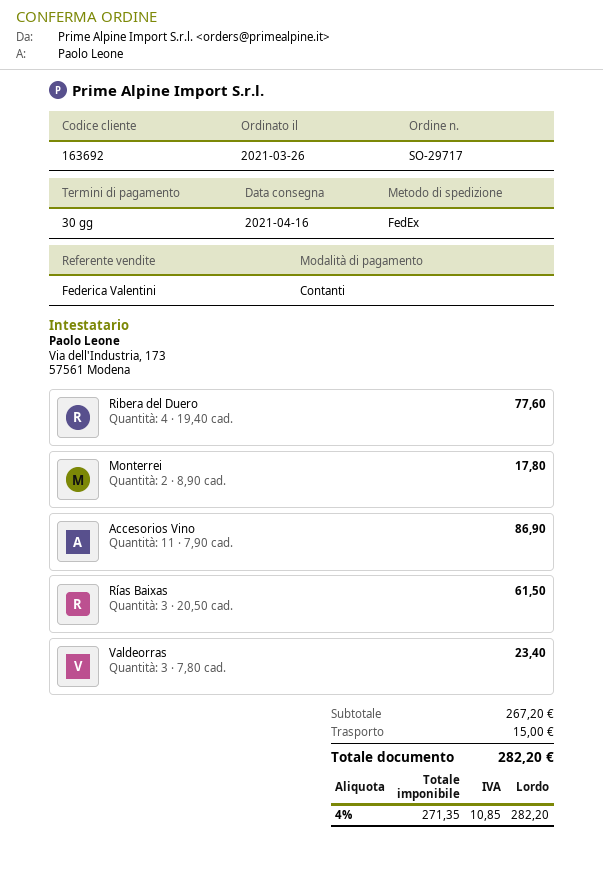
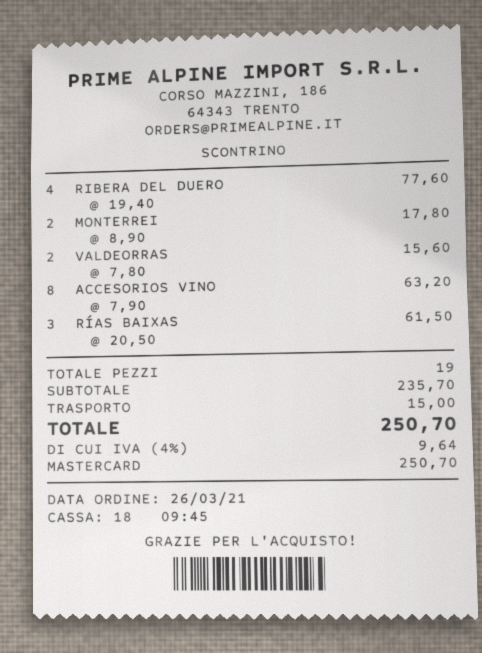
payment method: cash -> Mastercard
Accesorios Vino: 11 x 7.90 = 86.90 -> 8 x 7.90 = 63.20
Valdeorras: 3 x 7.80 = 23.40 -> 2 x 7.80 = 15.60
subtotal: 267.20 -> 235.70
tax: 4% = 10.85 -> 4% = 9.64
total: 282.20 -> 250.70

